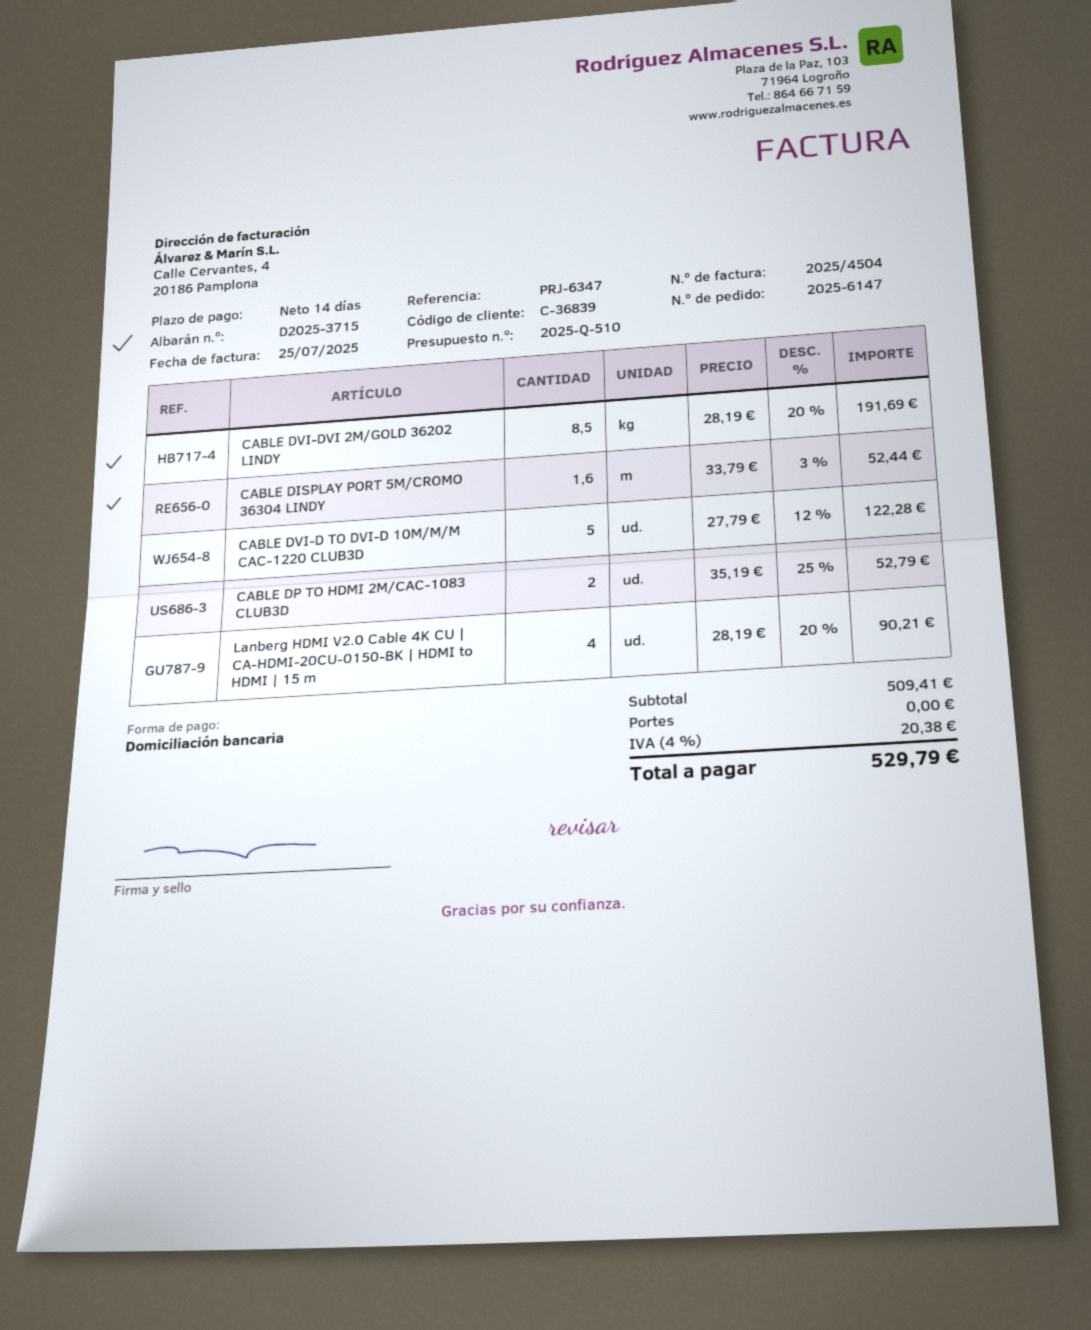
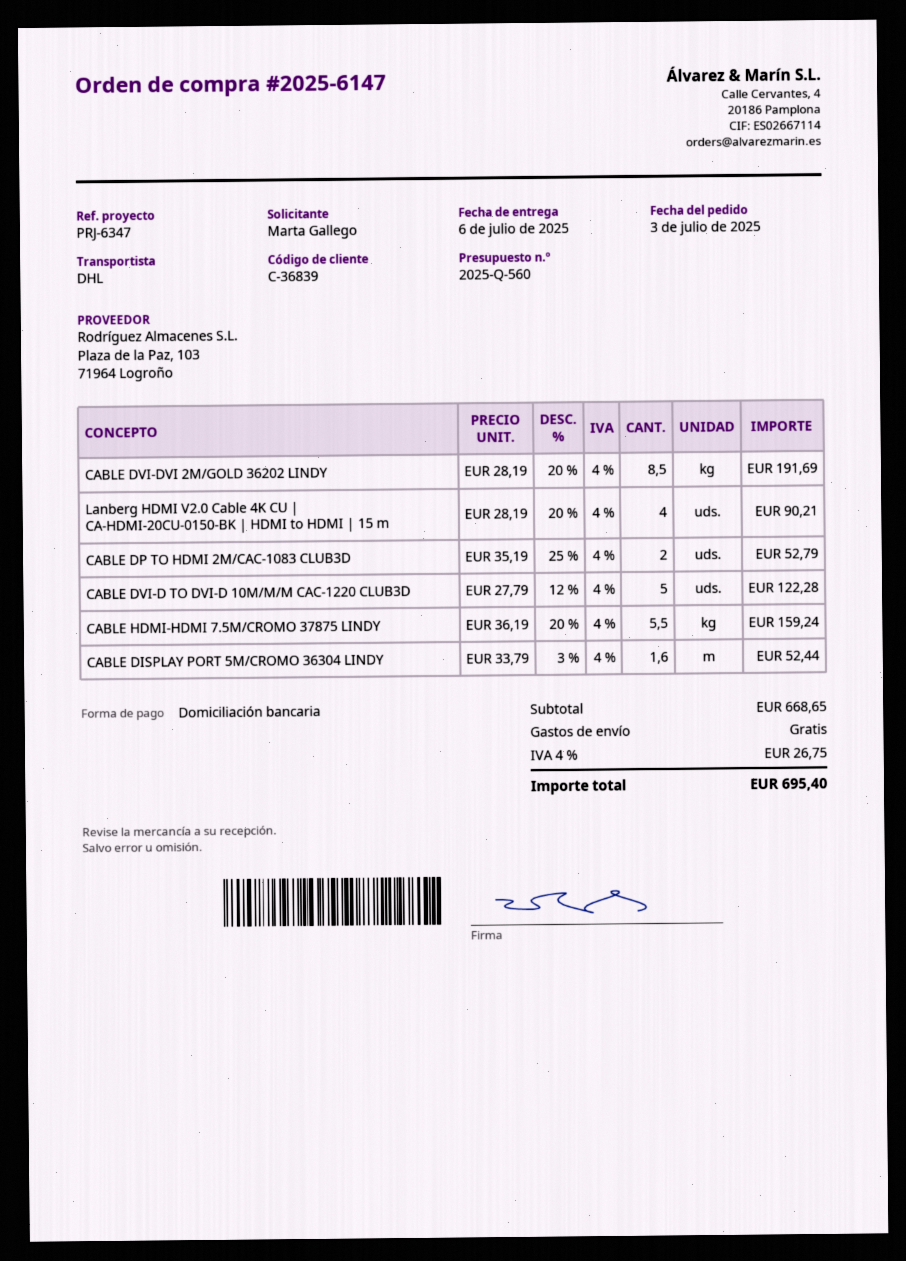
quote number: 2025-Q-510 -> 2025-Q-560
CABLE HDMI-HDMI 7.5M/CROMO 37875 LINDY: none -> 5.5 x 36.19 - 20% = 159.24
subtotal: 509.41 -> 668.65
tax: 4% = 20.38 -> 4% = 26.75
total: 529.79 -> 695.40

